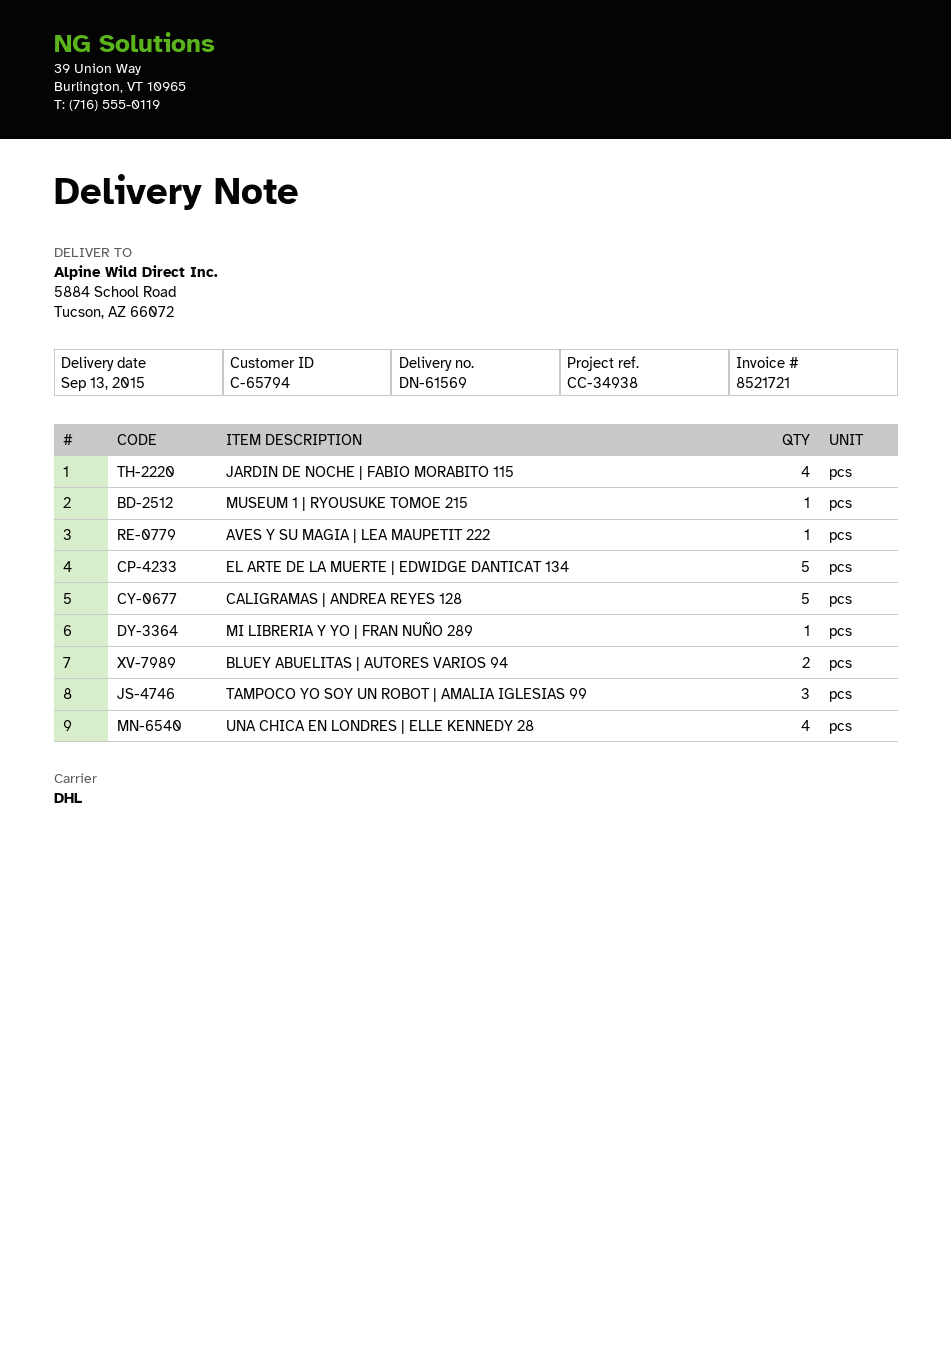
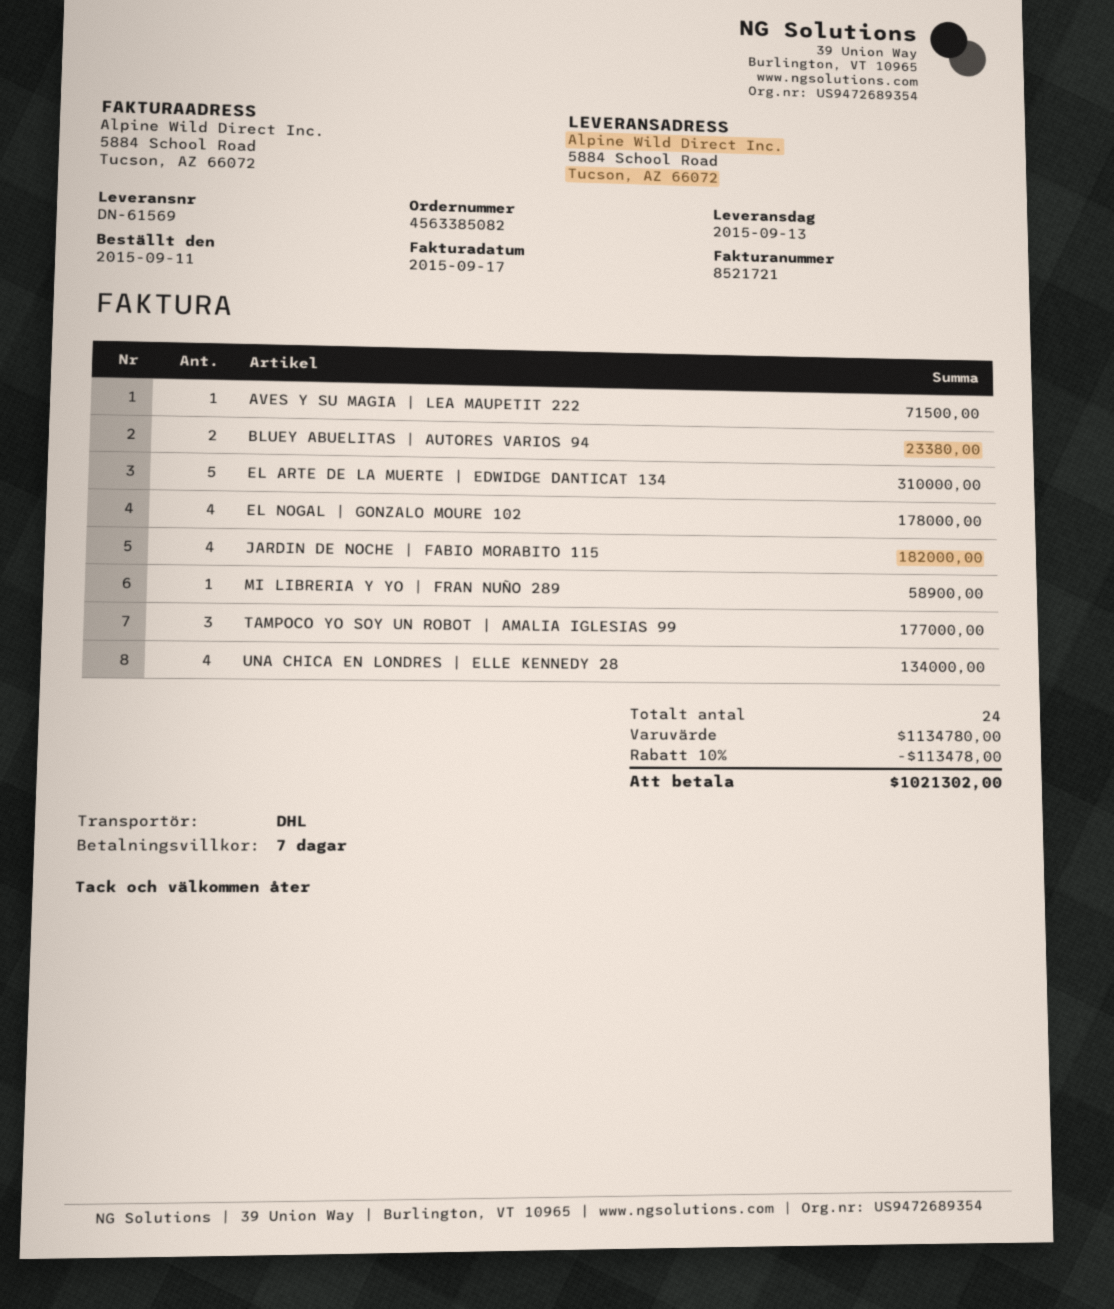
MUSEUM 1 | RYOUSUKE TOMOE 215: 1 -> none
CALIGRAMAS | ANDREA REYES 128: 5 -> none
EL NOGAL | GONZALO MOURE 102: none -> 4

